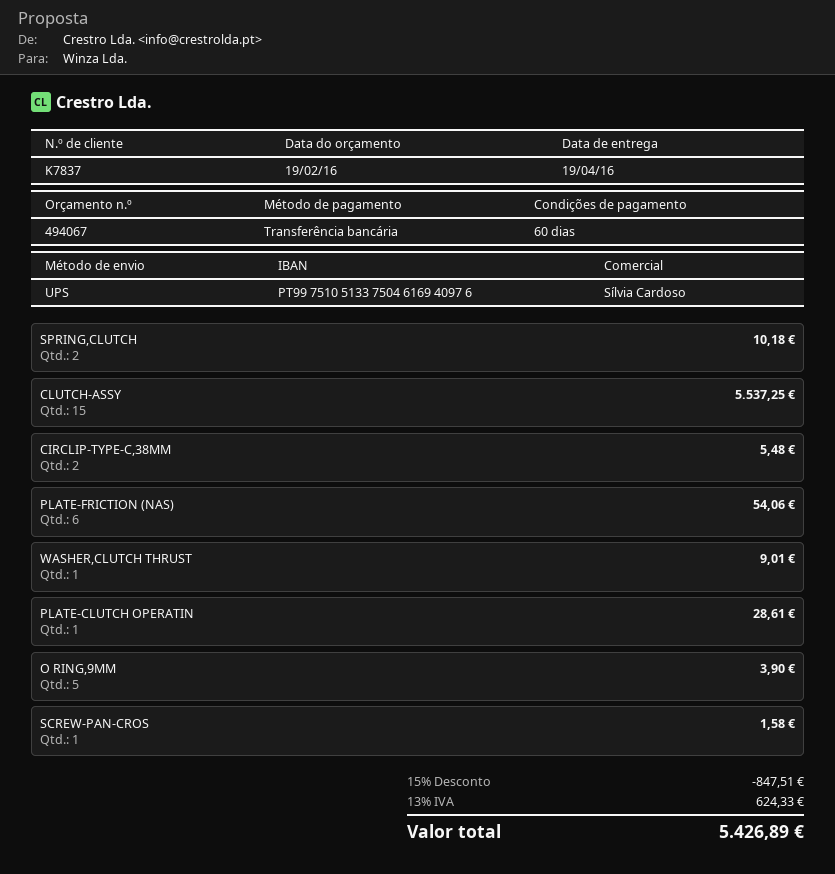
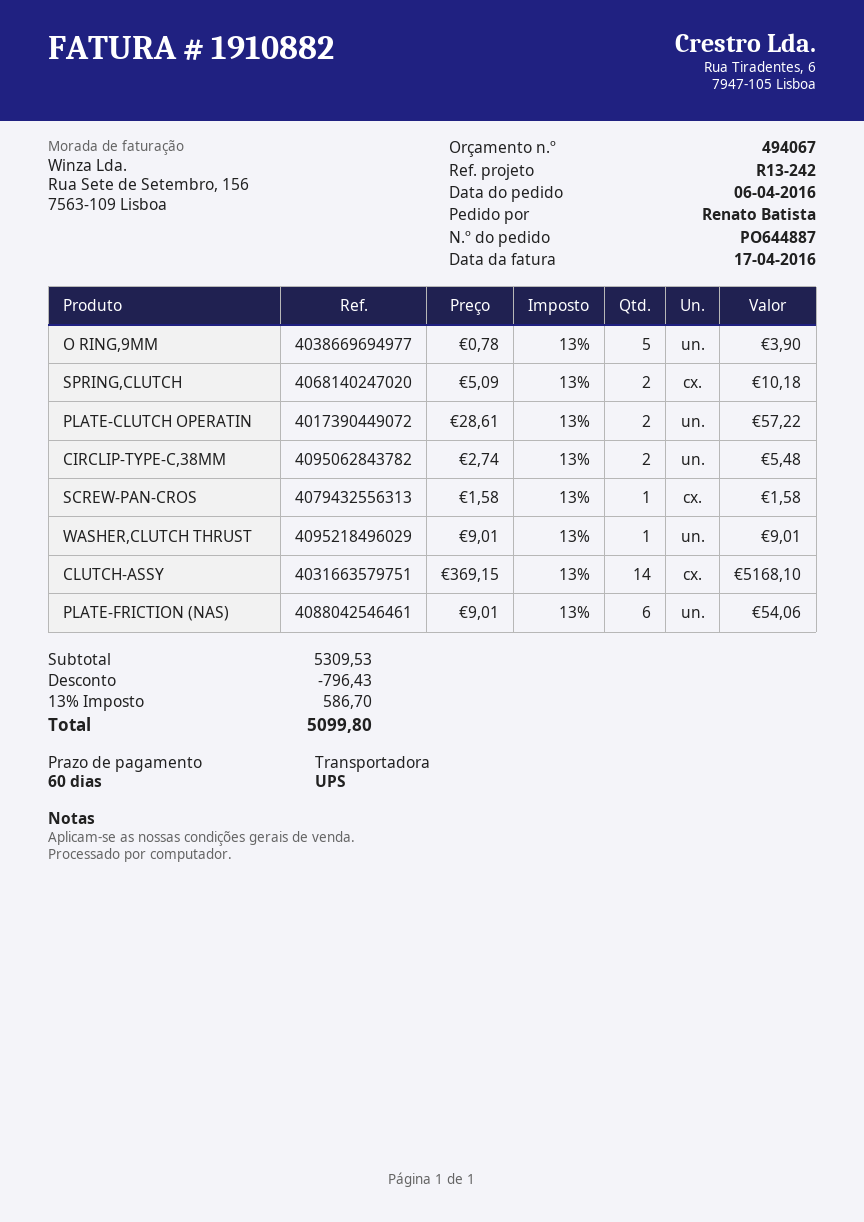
CLUTCH-ASSY: 15 for 5537.25 -> 14 for 5168.10
PLATE-CLUTCH OPERATIN: 1 for 28.61 -> 2 for 57.22
discount: 847.51 -> 796.43
tax: 13% = 624.33 -> 13% = 586.70
total: 5426.89 -> 5099.80

